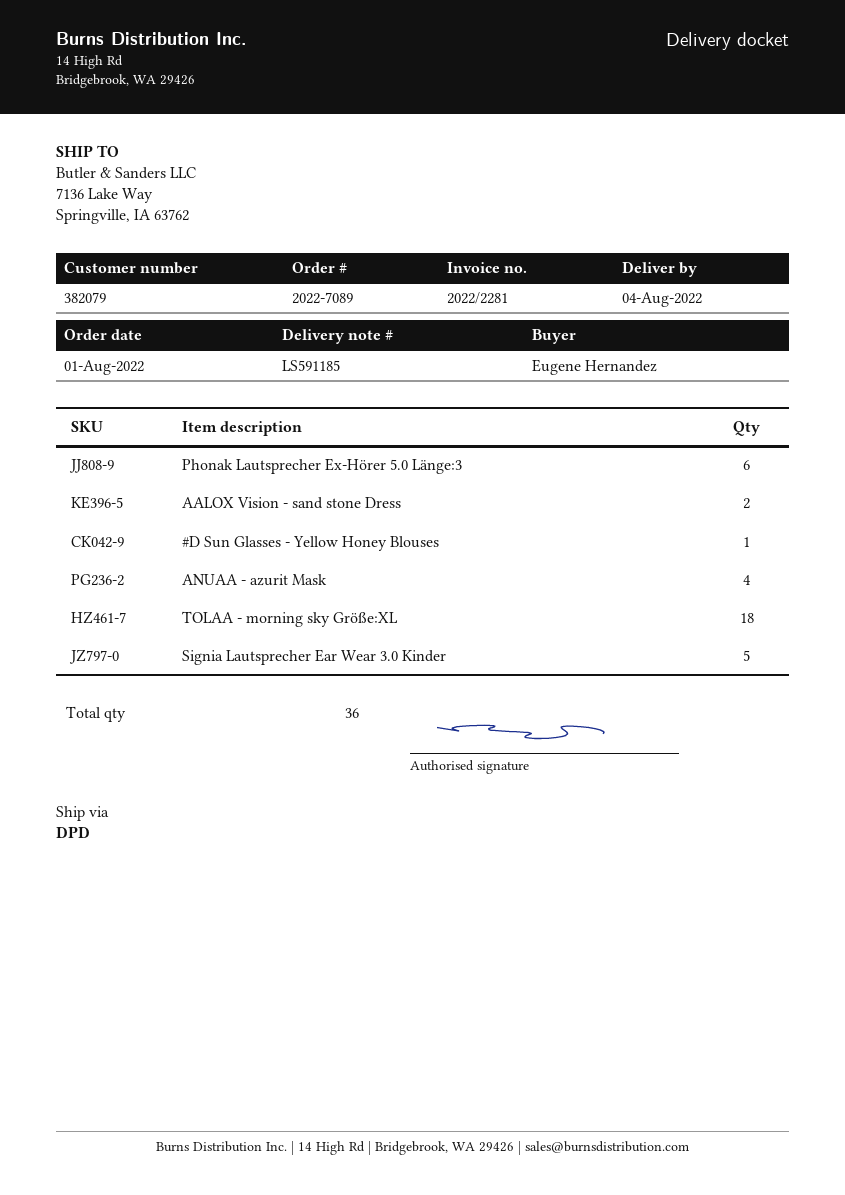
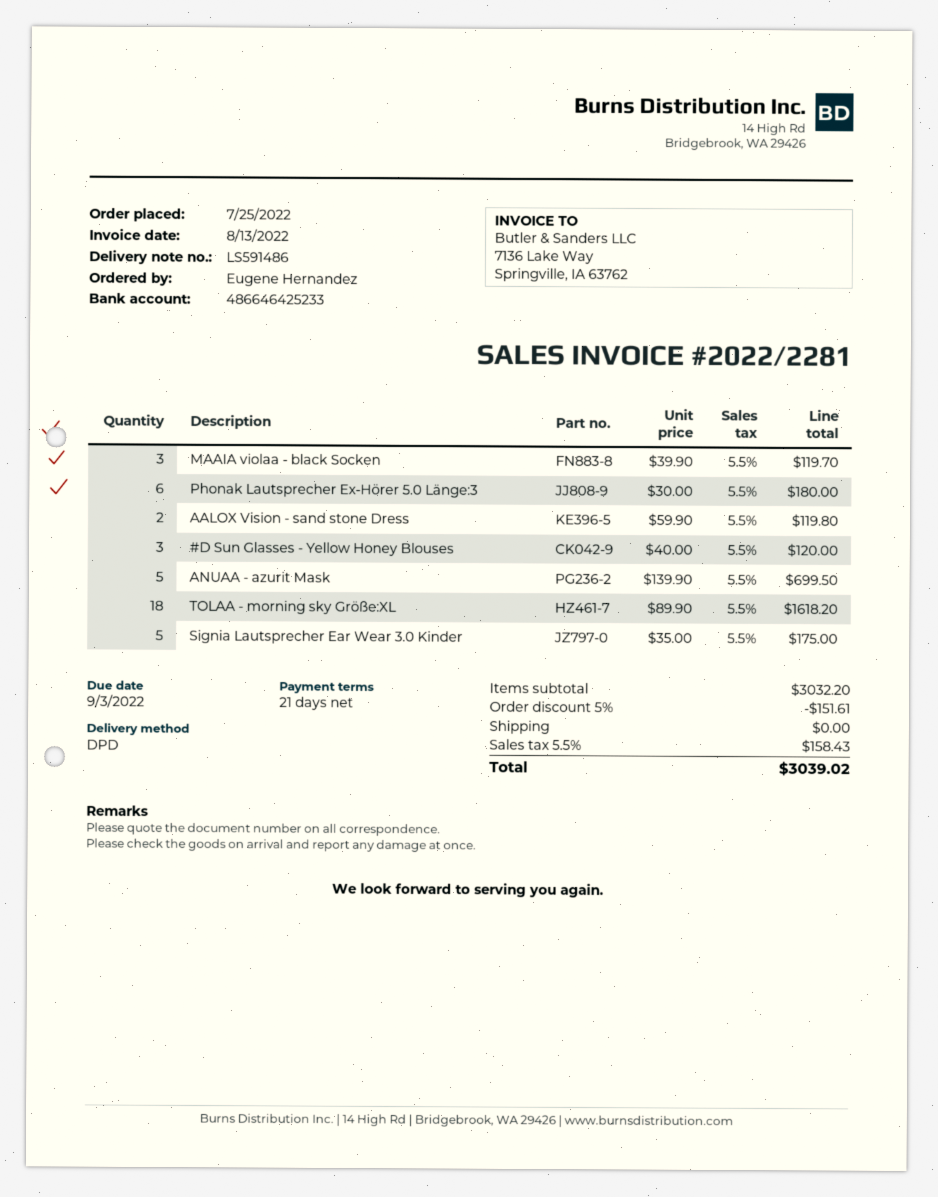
order date: 2022-08-01 -> 2022-07-25
delivery note number: LS591185 -> LS591486
#D Sun Glasses - Yellow Honey Blouses: 1 -> 3
ANUAA - azurit Mask: 4 -> 5
MAAIA violaa - black Socken: none -> 3

